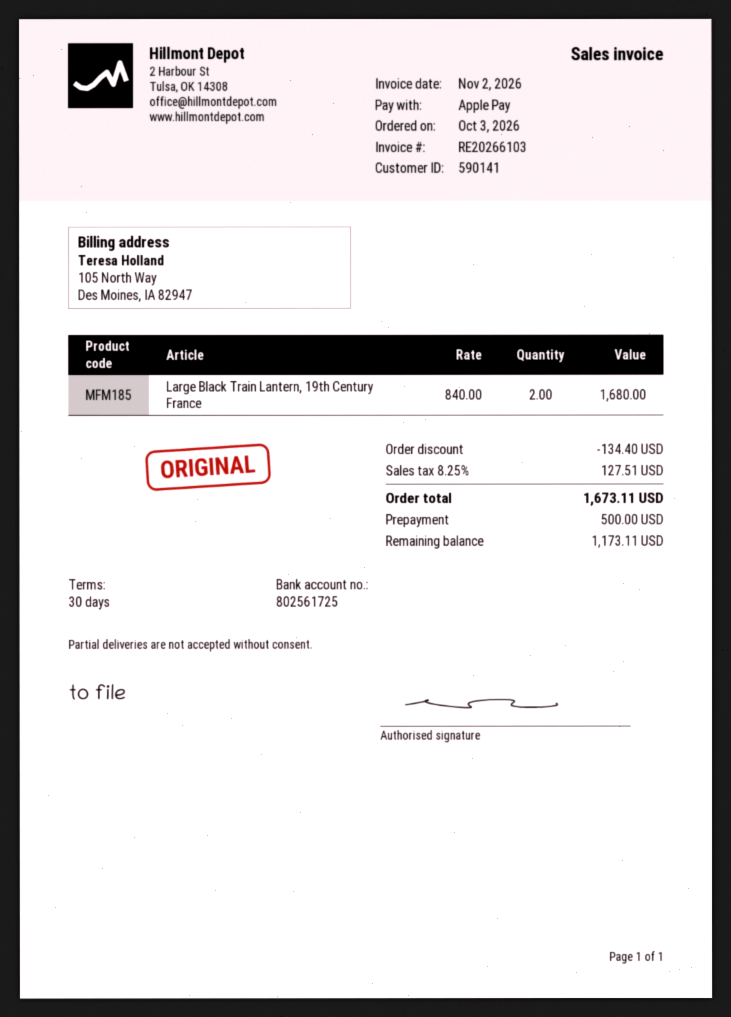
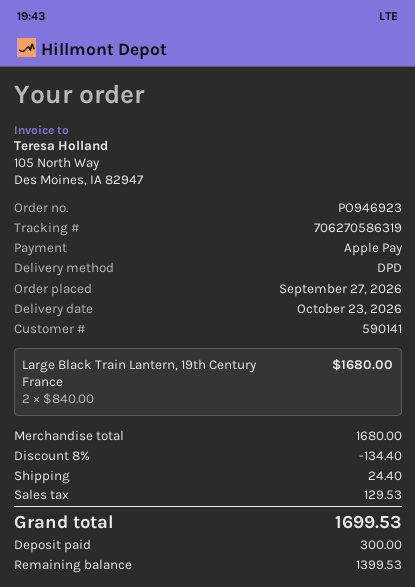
order date: 2026-10-03 -> 2026-09-27
shipping: none -> 24.40
tax: 127.51 -> 129.53
total: 1673.11 -> 1699.53
deposit: 500.00 -> 300.00
balance: 1173.11 -> 1399.53

